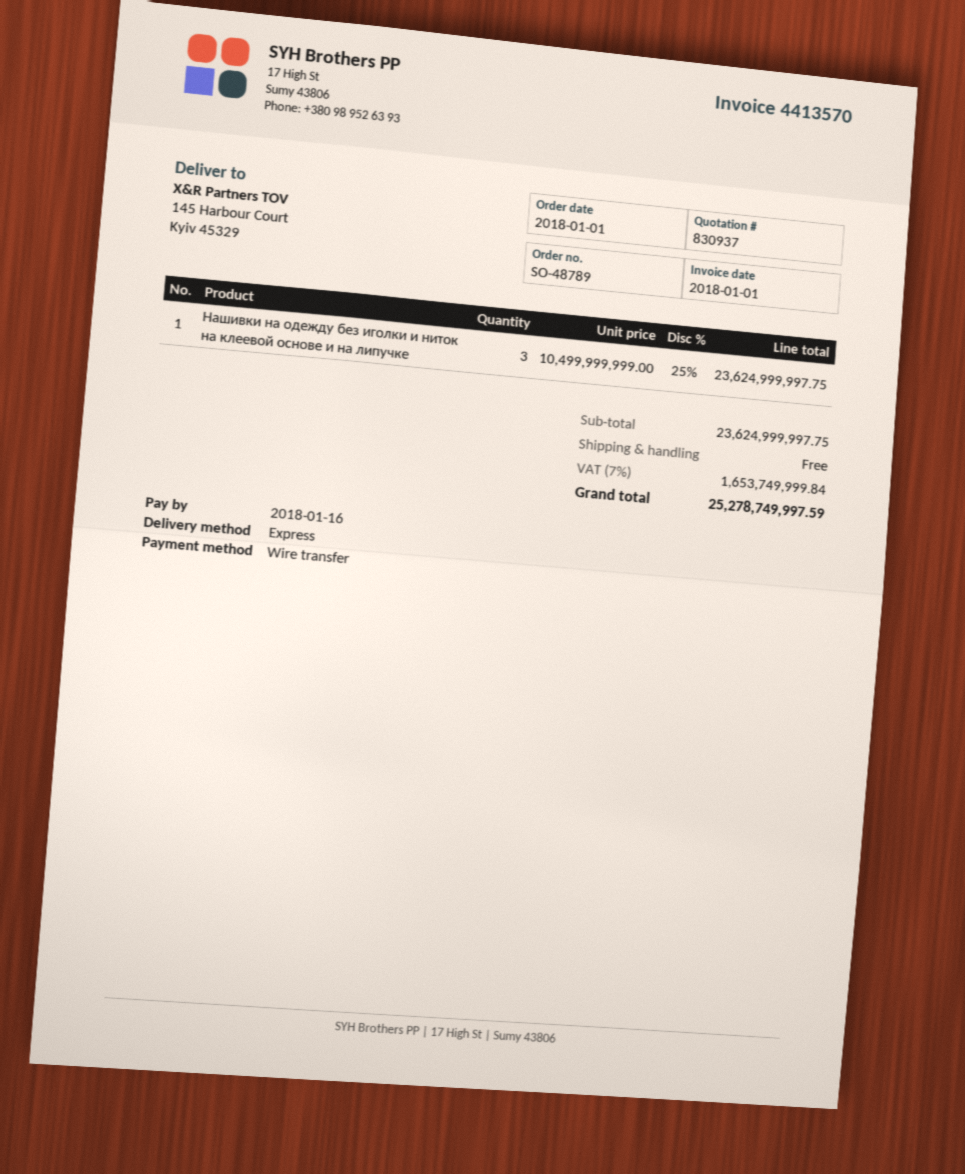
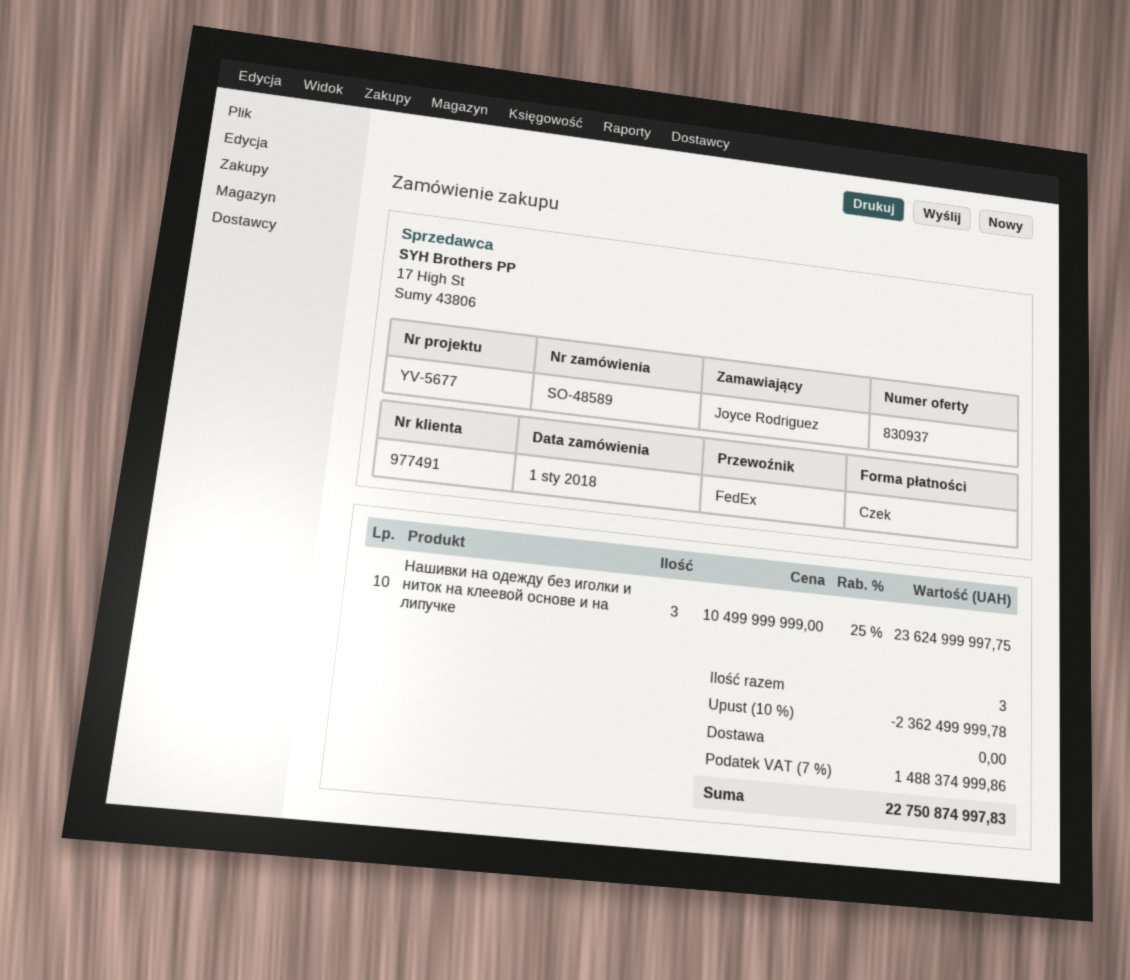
order number: SO-48789 -> SO-48589
payment method: bank transfer -> cheque
shipping method: express -> FedEx
discount: none -> 10% = 2362499999.78
tax: 7% = 1653749999.84 -> 7% = 1488374999.86
total: 25278749997.59 -> 22750874997.83

